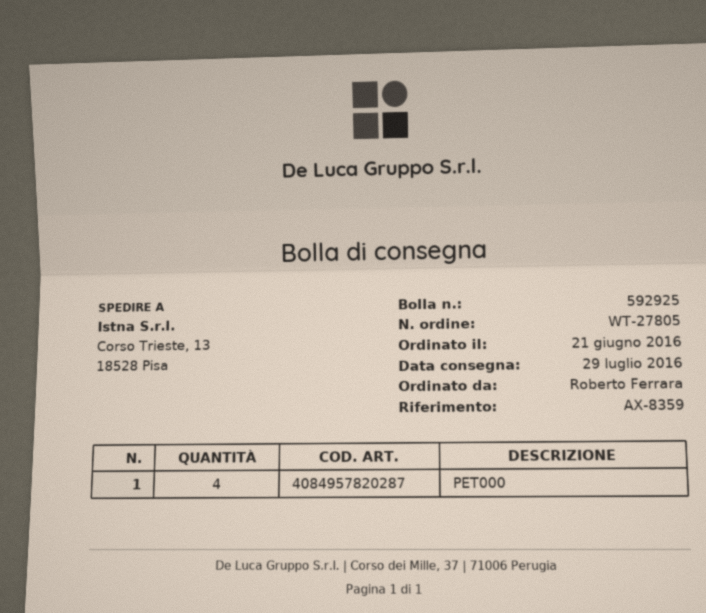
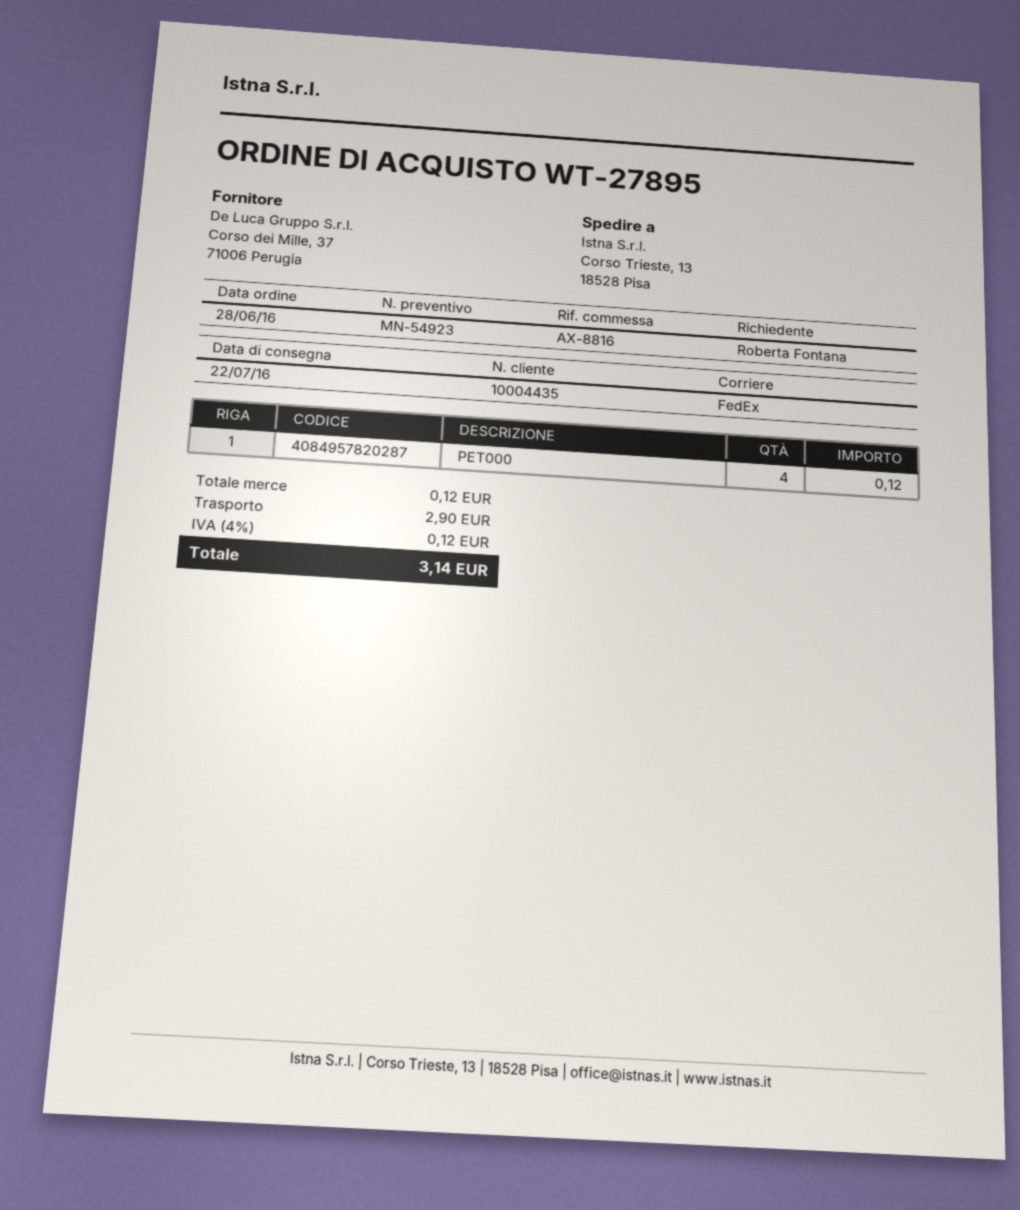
order number: WT-27805 -> WT-27895
order date: 2016-06-21 -> 2016-06-28
delivery date: 2016-07-29 -> 2016-07-22
reference: AX-8359 -> AX-8816
ordered by: Roberto Ferrara -> Roberta Fontana

